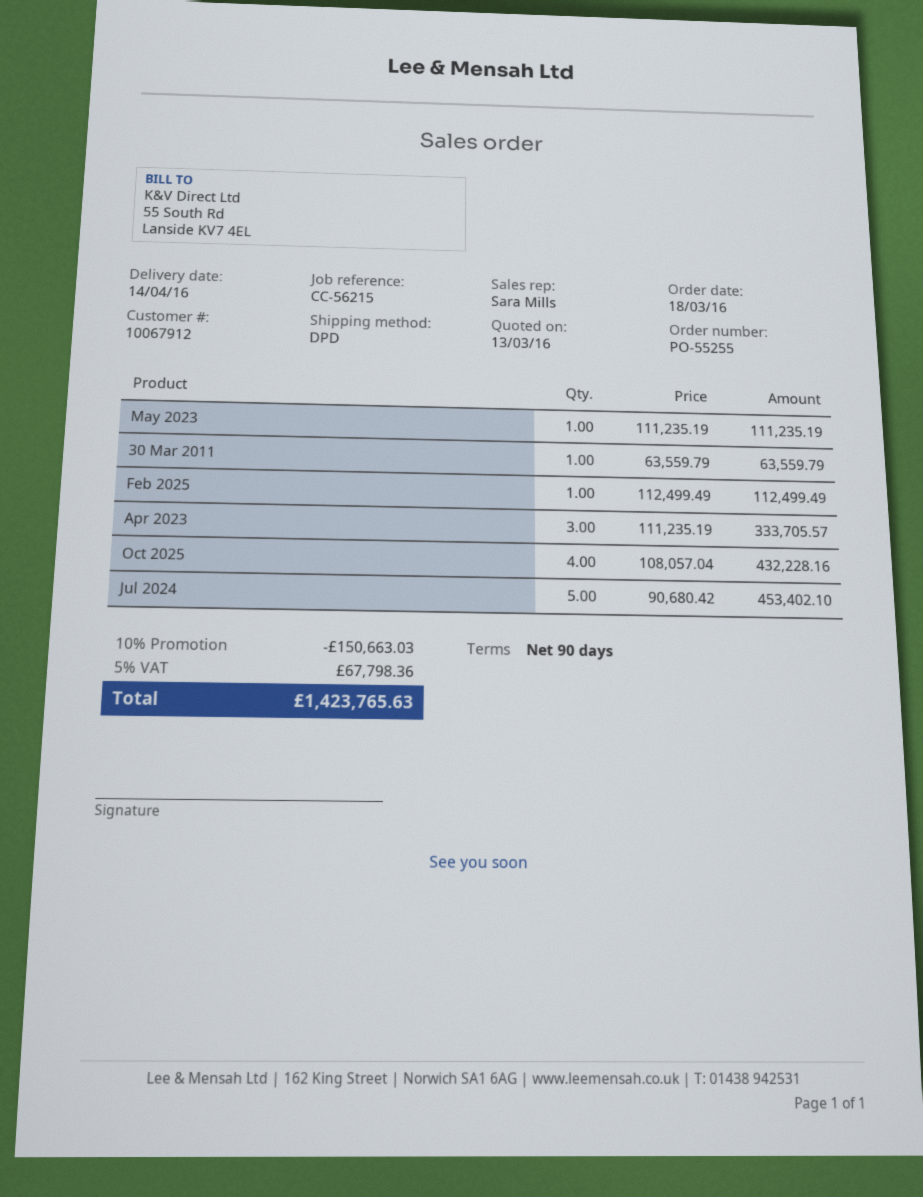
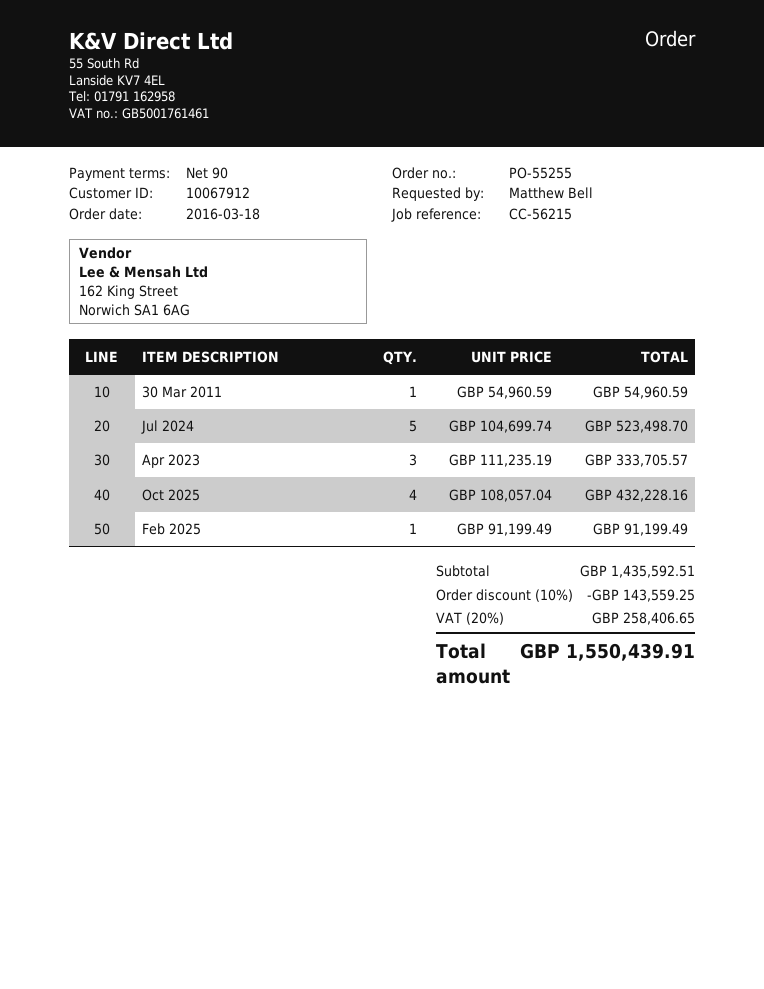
May 2023: 1 x 111235.19 = 111235.19 -> none
30 Mar 2011: 1 x 63559.79 = 63559.79 -> 1 x 54960.59 = 54960.59
Feb 2025: 1 x 112499.49 = 112499.49 -> 1 x 91199.49 = 91199.49
Jul 2024: 5 x 90680.42 = 453402.10 -> 5 x 104699.74 = 523498.70
discount: 10% = 150663.03 -> 10% = 143559.25
tax: 5% = 67798.36 -> 20% = 258406.65
total: 1423765.63 -> 1550439.91

